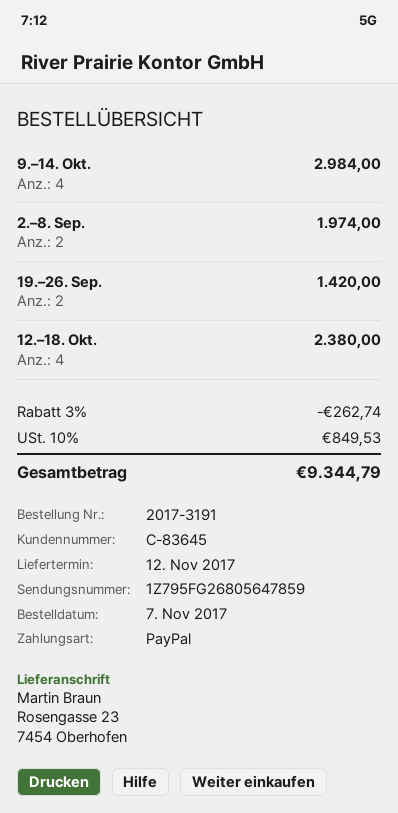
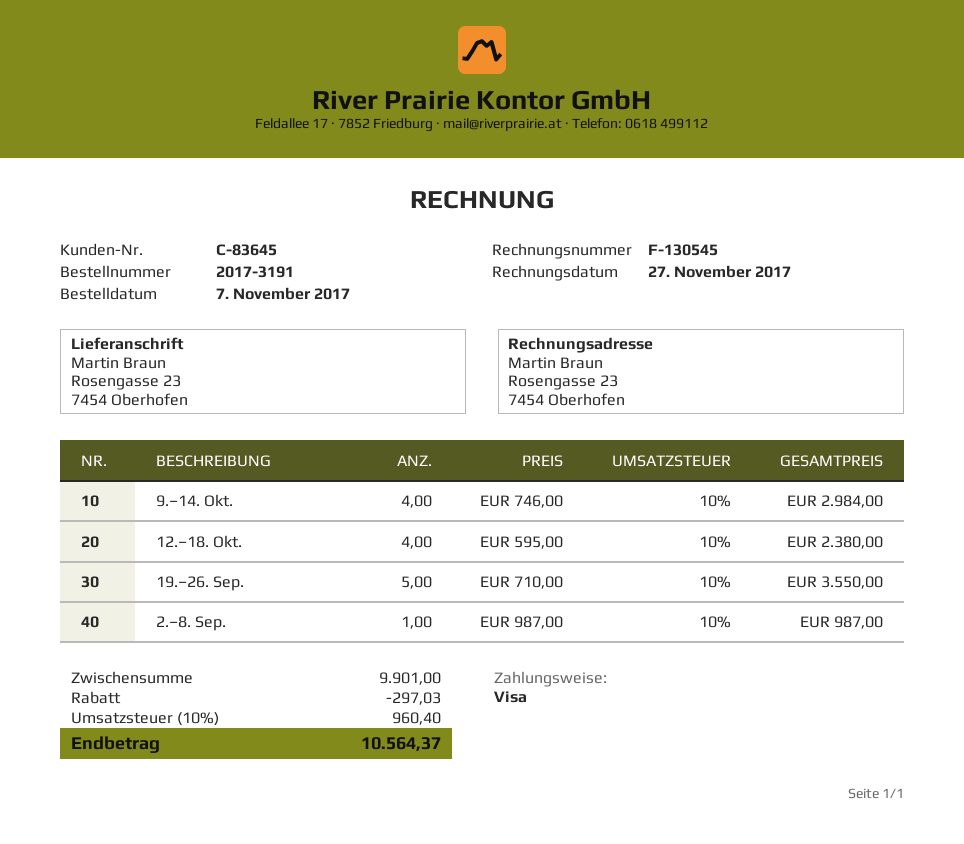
payment method: PayPal -> Visa
2.–8. Sep.: 2 for 1974.00 -> 1 for 987.00
19.–26. Sep.: 2 for 1420.00 -> 5 for 3550.00
discount: 262.74 -> 297.03
tax: 10% = 849.53 -> 10% = 960.40
total: 9344.79 -> 10564.37

